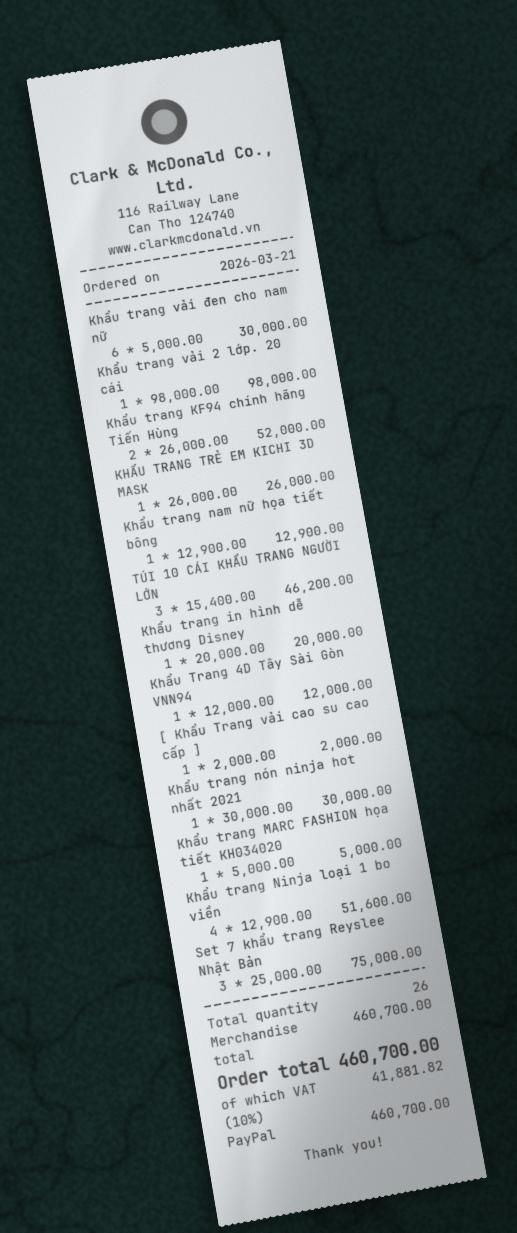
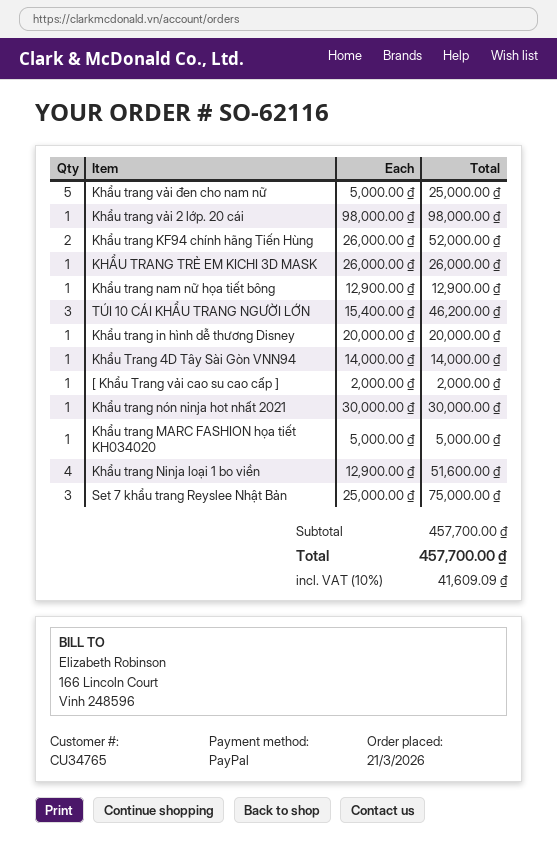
Khẩu trang vải đen cho nam nữ: 6 x 5000.00 = 30000.00 -> 5 x 5000.00 = 25000.00
Khẩu Trang 4D Tây Sài Gòn VNN94: 1 x 12000.00 = 12000.00 -> 1 x 14000.00 = 14000.00
subtotal: 460700.00 -> 457700.00
tax: 10% = 41881.82 -> 10% = 41609.09
total: 460700.00 -> 457700.00

